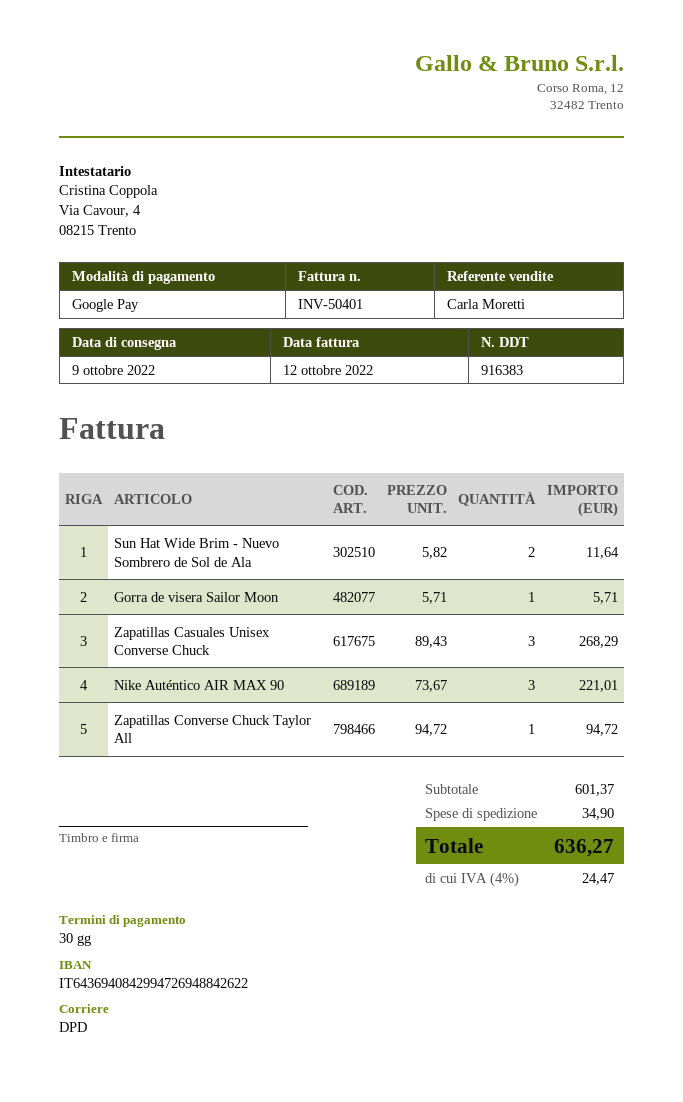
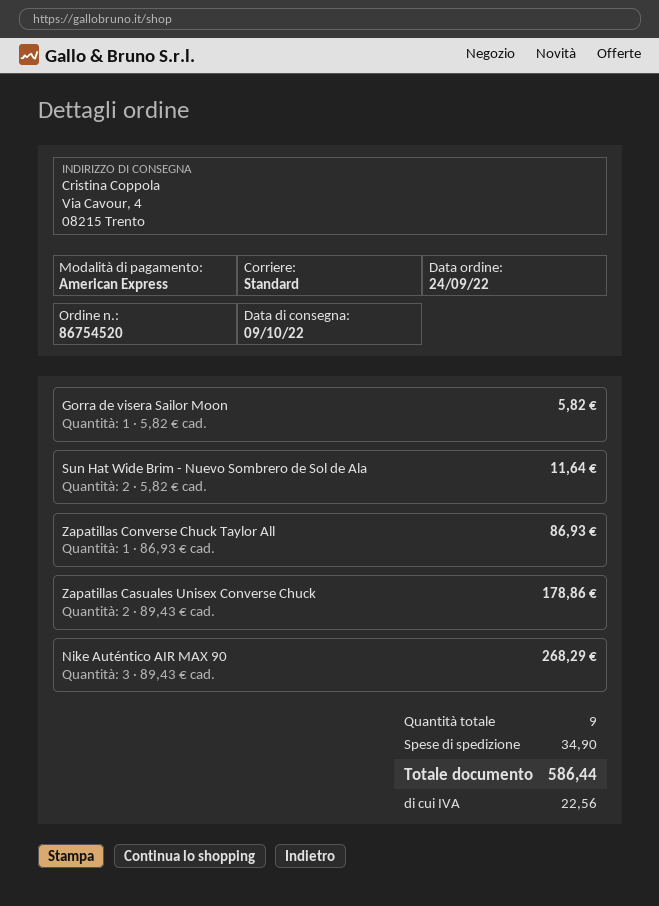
payment method: Google Pay -> American Express
shipping method: DPD -> standard
Gorra de visera Sailor Moon: 1 x 5.71 = 5.71 -> 1 x 5.82 = 5.82
Zapatillas Casuales Unisex Converse Chuck: 3 x 89.43 = 268.29 -> 2 x 89.43 = 178.86
Nike Auténtico AIR MAX 90: 3 x 73.67 = 221.01 -> 3 x 89.43 = 268.29
Zapatillas Converse Chuck Taylor All: 1 x 94.72 = 94.72 -> 1 x 86.93 = 86.93
tax: 24.47 -> 22.56
total: 636.27 -> 586.44

